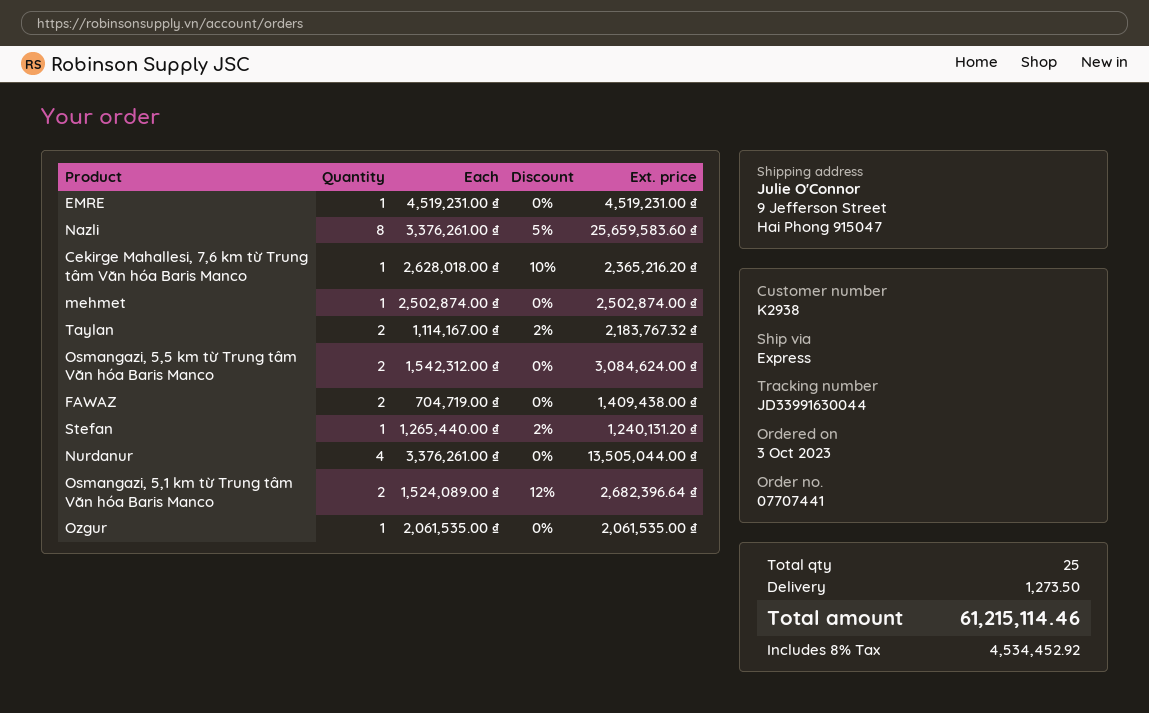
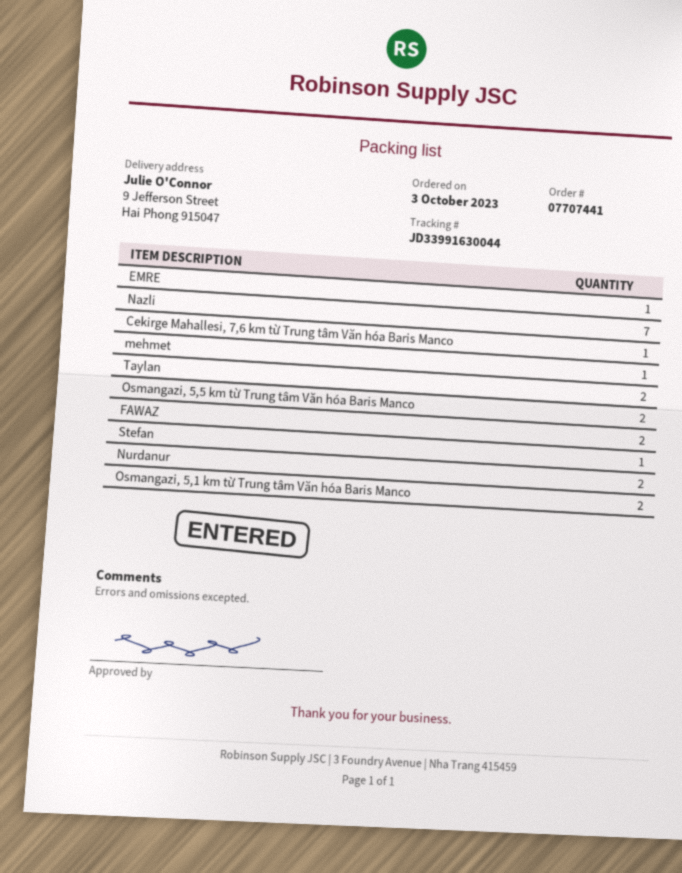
Nazli: 8 -> 7
Nurdanur: 4 -> 2
Ozgur: 1 -> none

